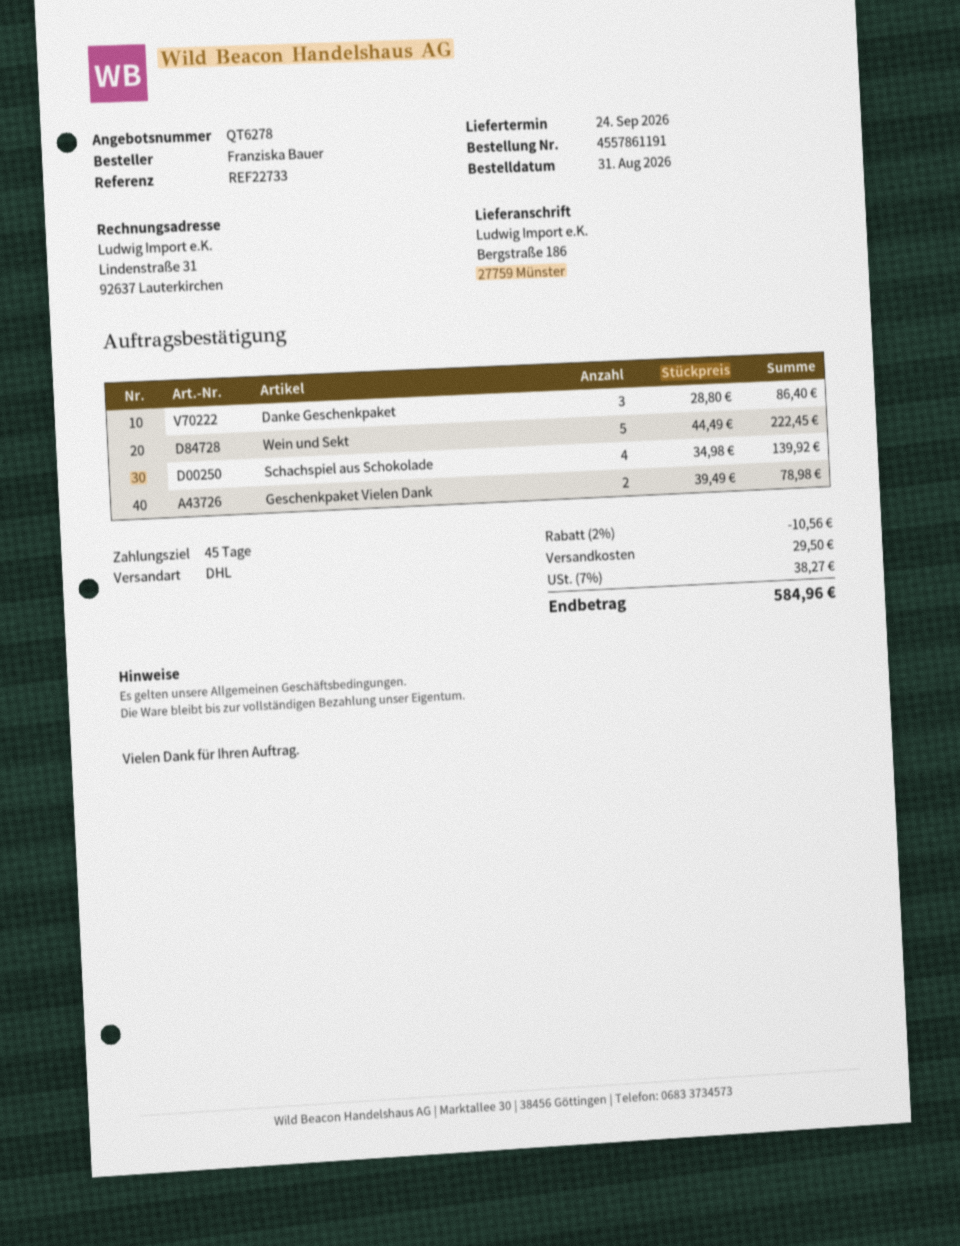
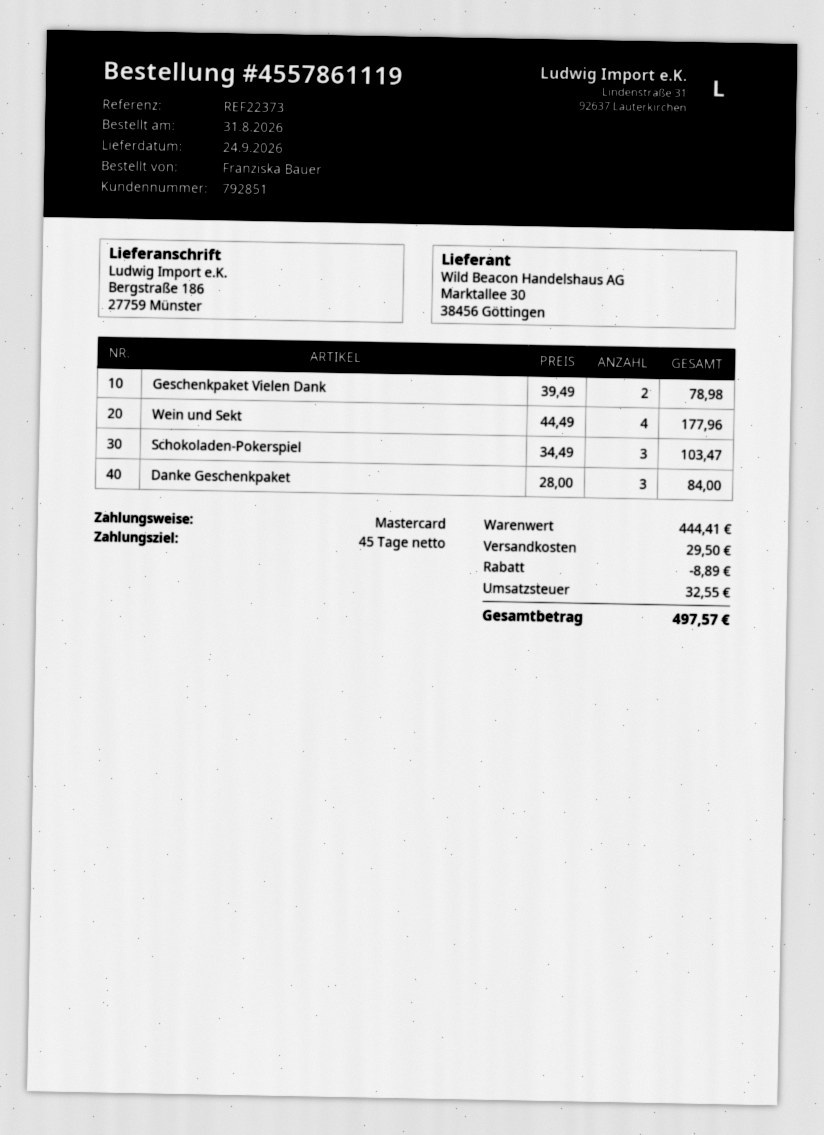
order number: 4557861191 -> 4557861119
reference: REF22733 -> REF22373
Danke Geschenkpaket: 3 x 28.80 = 86.40 -> 3 x 28.00 = 84.00
Wein und Sekt: 5 x 44.49 = 222.45 -> 4 x 44.49 = 177.96
Schachspiel aus Schokolade: 4 x 34.98 = 139.92 -> none
Schokoladen-Pokerspiel: none -> 3 x 34.49 = 103.47
discount: 10.56 -> 8.89
tax: 38.27 -> 32.55
total: 584.96 -> 497.57

